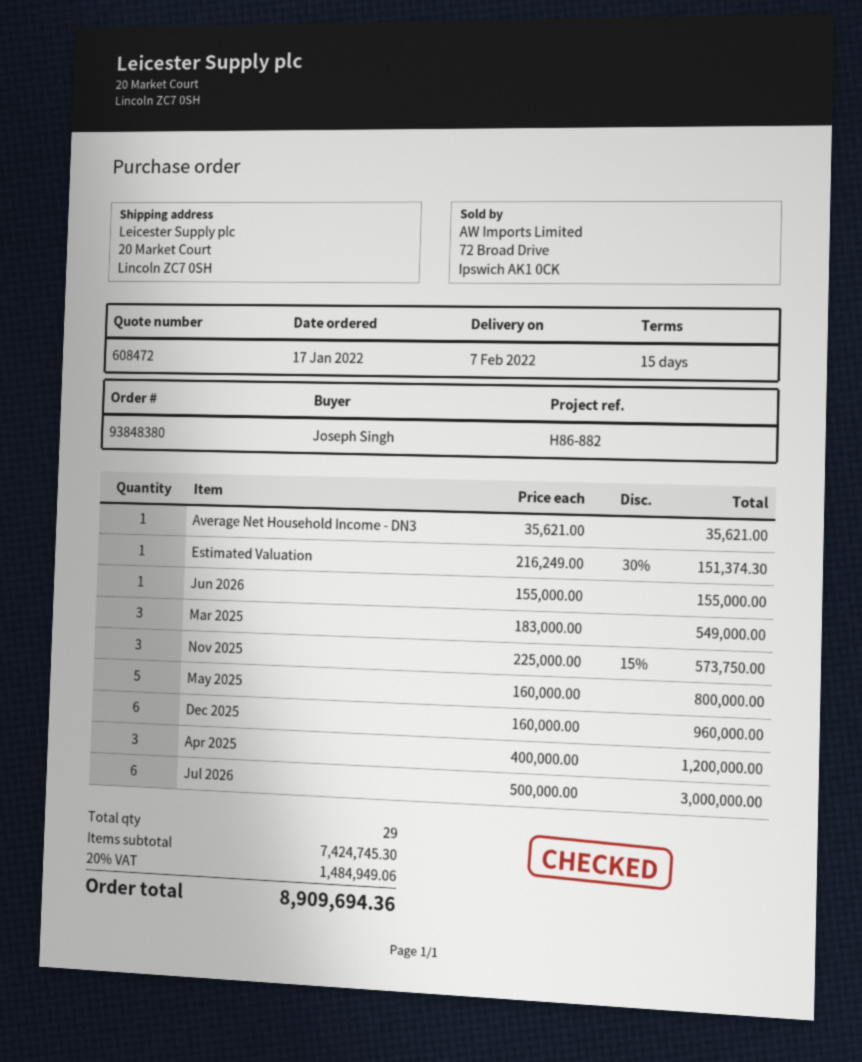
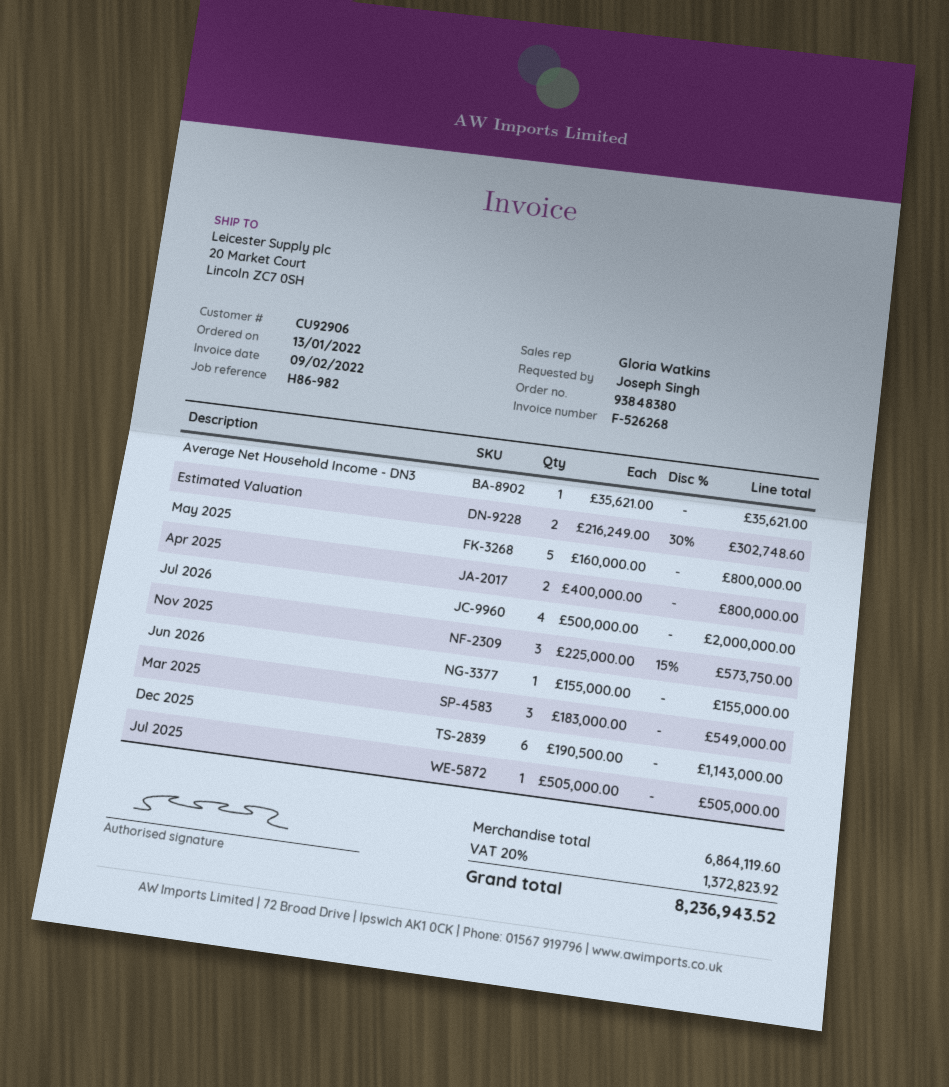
order date: 2022-01-17 -> 2022-01-13
reference: H86-882 -> H86-982
Estimated Valuation: 1 x 216249.00 - 30% = 151374.30 -> 2 x 216249.00 - 30% = 302748.60
Dec 2025: 6 x 160000.00 = 960000.00 -> 6 x 190500.00 = 1143000.00
Apr 2025: 3 x 400000.00 = 1200000.00 -> 2 x 400000.00 = 800000.00
Jul 2026: 6 x 500000.00 = 3000000.00 -> 4 x 500000.00 = 2000000.00
Jul 2025: none -> 1 x 505000.00 = 505000.00
subtotal: 7424745.30 -> 6864119.60
tax: 20% = 1484949.06 -> 20% = 1372823.92
total: 8909694.36 -> 8236943.52

